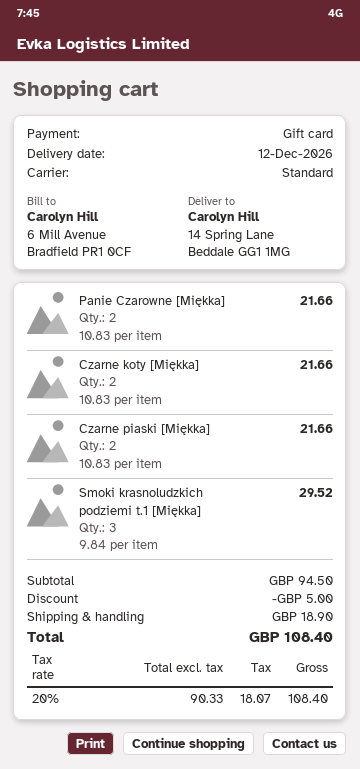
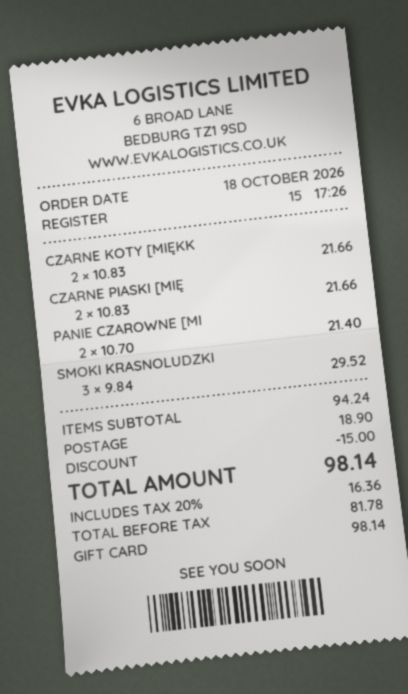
Panie Czarowne [Miękka]: 2 x 10.83 = 21.66 -> 2 x 10.70 = 21.40
subtotal: 94.50 -> 94.24
discount: 5.00 -> 15.00
net: 90.33 -> 81.78
tax: 20% = 18.07 -> 20% = 16.36
total: 108.40 -> 98.14

